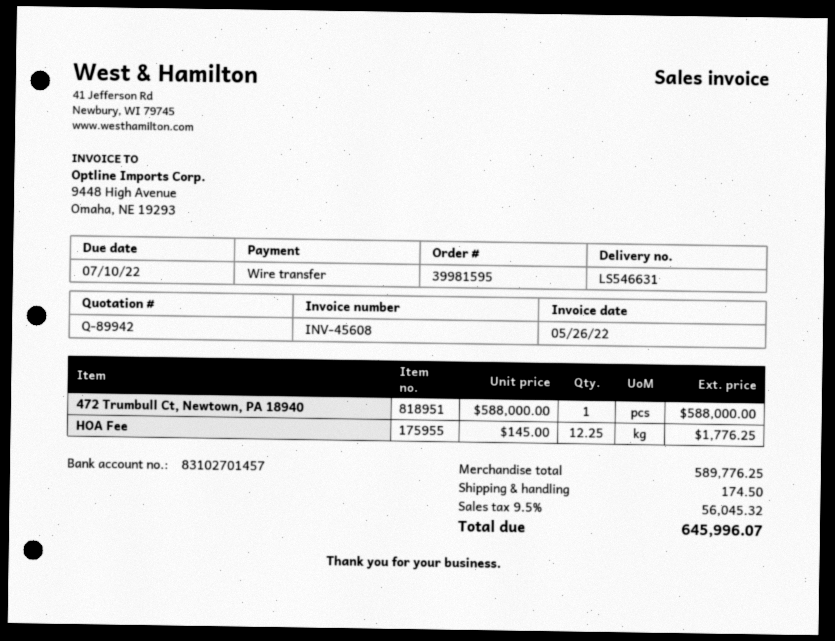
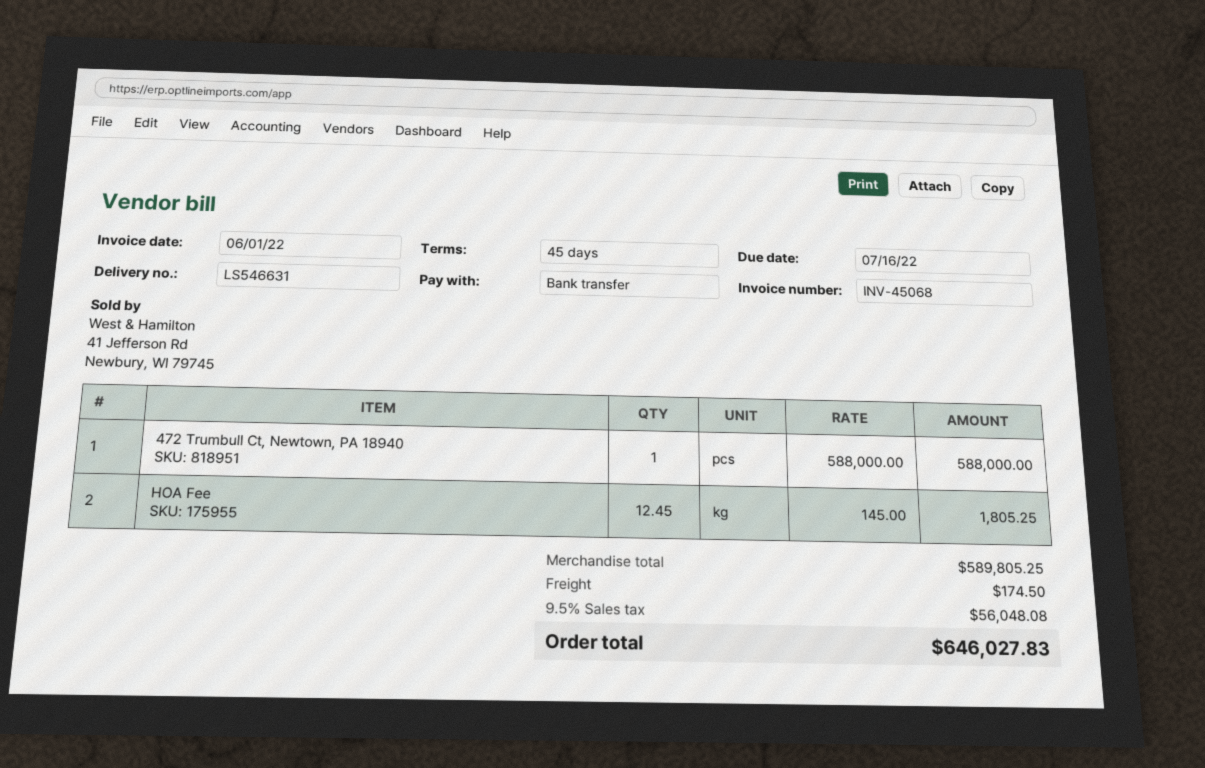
invoice number: INV-45608 -> INV-45068
invoice date: 2022-05-26 -> 2022-06-01
due date: 2022-07-10 -> 2022-07-16
HOA Fee: 12.25 x 145.00 = 1776.25 -> 12.45 x 145.00 = 1805.25
subtotal: 589776.25 -> 589805.25
tax: 9.5% = 56045.32 -> 9.5% = 56048.08
total: 645996.07 -> 646027.83

